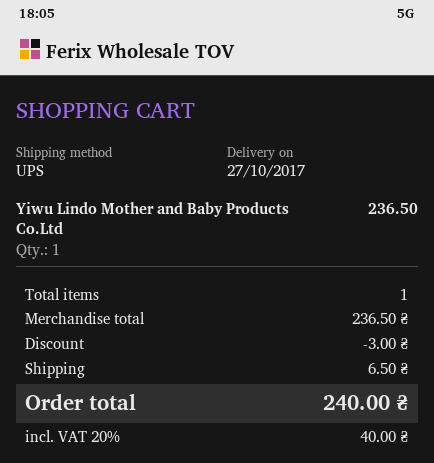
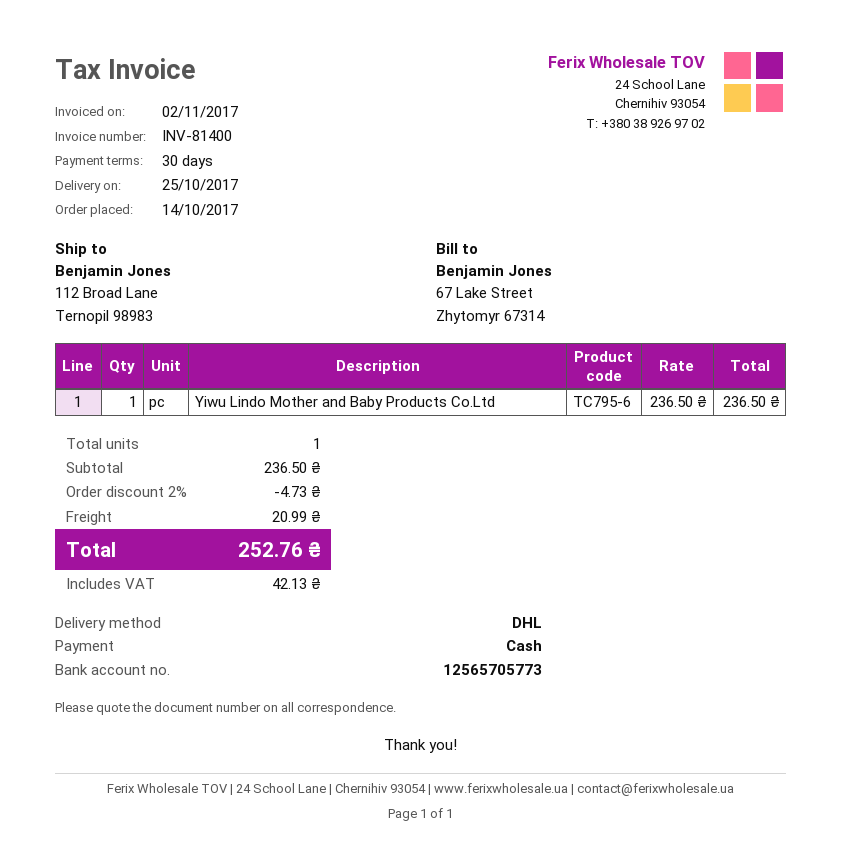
delivery date: 2017-10-27 -> 2017-10-25
shipping method: UPS -> DHL
discount: 3.00 -> 4.73
shipping: 6.50 -> 20.99
tax: 40.00 -> 42.13
total: 240.00 -> 252.76

